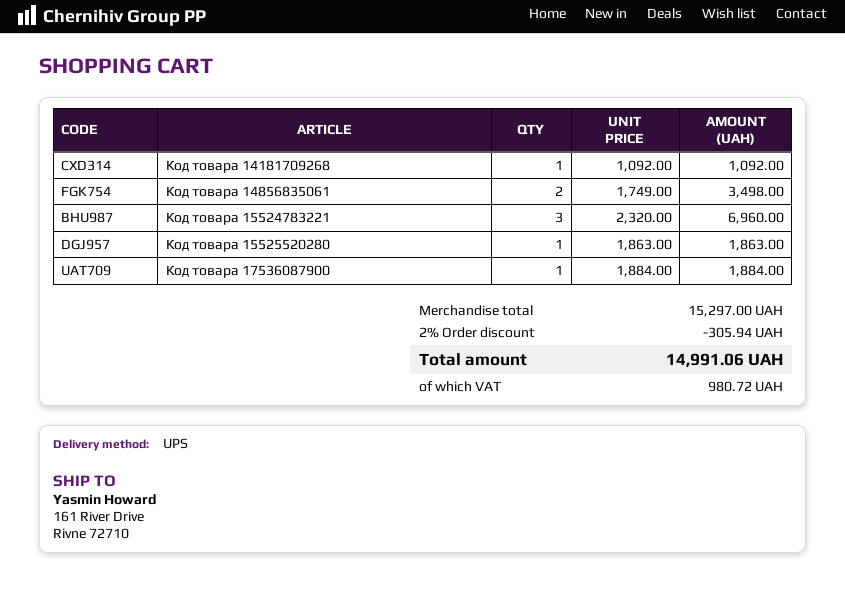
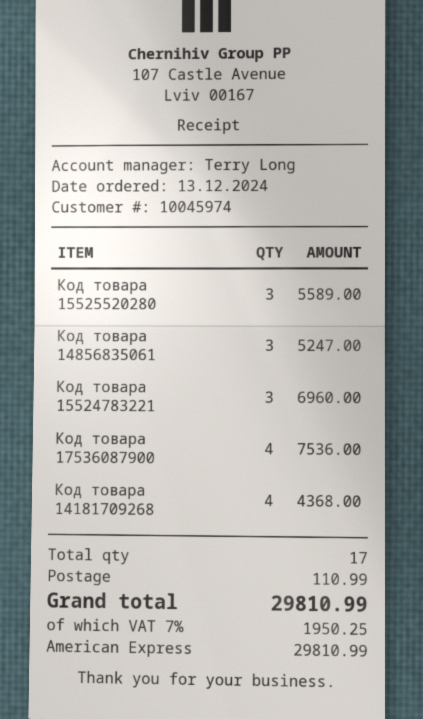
Код товара 14181709268: 1 for 1092.00 -> 4 for 4368.00
Код товара 14856835061: 2 for 3498.00 -> 3 for 5247.00
Код товара 15525520280: 1 for 1863.00 -> 3 for 5589.00
Код товара 17536087900: 1 for 1884.00 -> 4 for 7536.00
discount: 2% = 305.94 -> none
shipping: none -> 110.99
tax: 980.72 -> 1950.25
total: 14991.06 -> 29810.99

